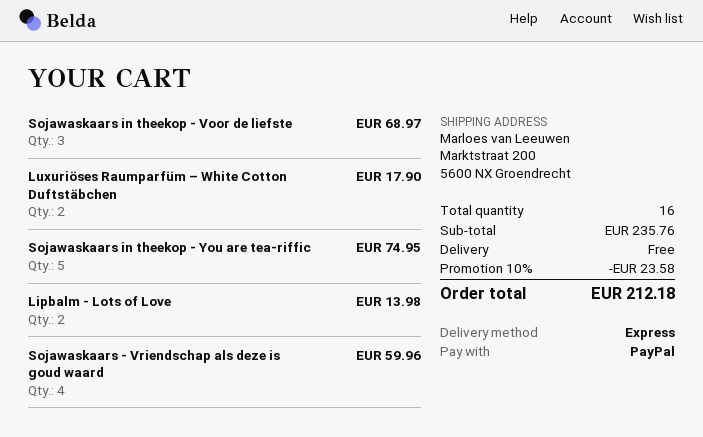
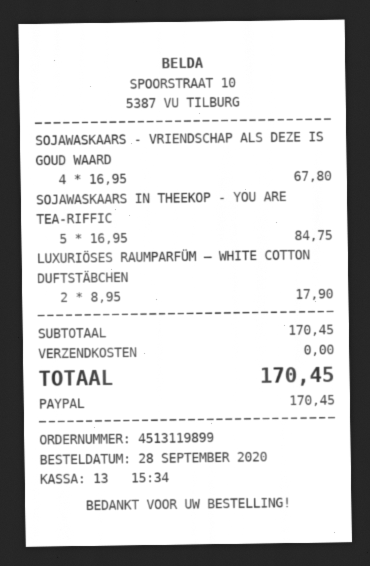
Sojawaskaars in theekop - Voor de liefste: 3 for 68.97 -> none
Sojawaskaars in theekop - You are tea-riffic: 5 for 74.95 -> 5 for 84.75
Lipbalm - Lots of Love: 2 for 13.98 -> none
Sojawaskaars - Vriendschap als deze is goud waard: 4 for 59.96 -> 4 for 67.80
subtotal: 235.76 -> 170.45
discount: 10% = 23.58 -> none
total: 212.18 -> 170.45

